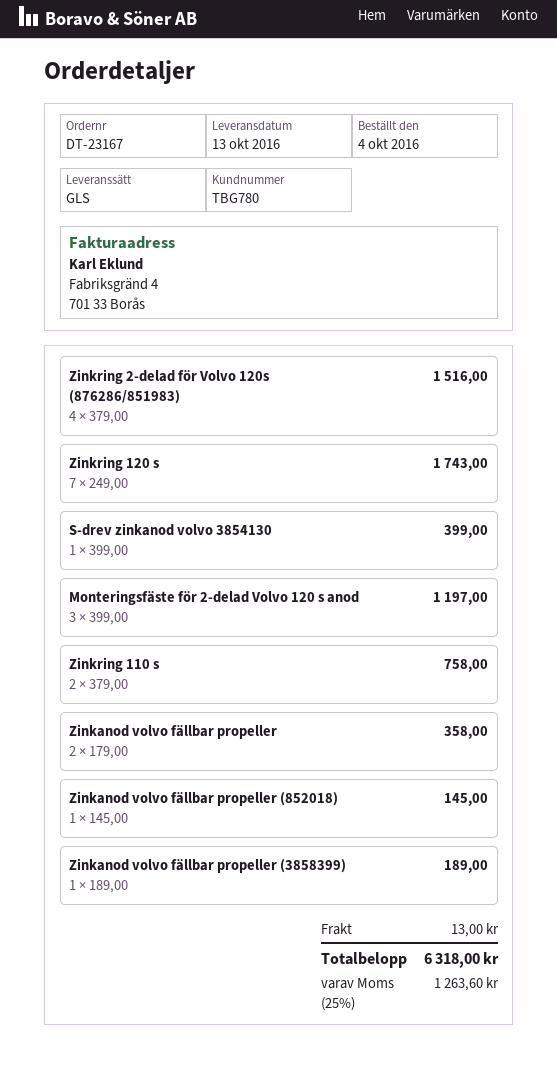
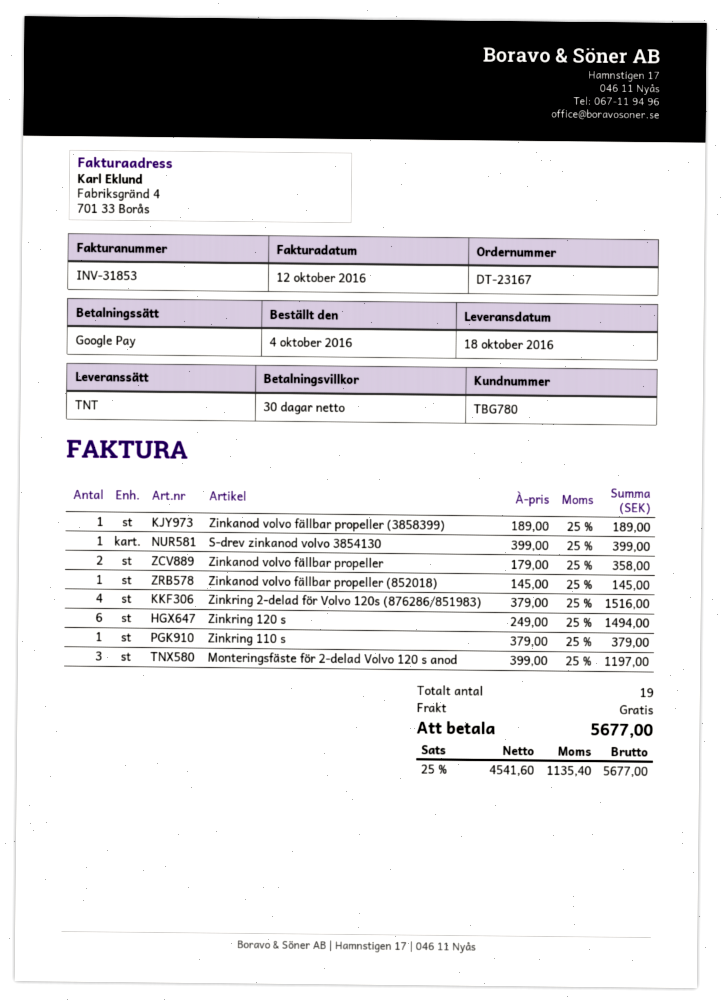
delivery date: 2016-10-13 -> 2016-10-18
shipping method: GLS -> TNT
Zinkring 120 s: 7 x 249.00 = 1743.00 -> 6 x 249.00 = 1494.00
Zinkring 110 s: 2 x 379.00 = 758.00 -> 1 x 379.00 = 379.00
shipping: 13.00 -> 0.00
tax: 25% = 1263.60 -> 25% = 1135.40
total: 6318.00 -> 5677.00

